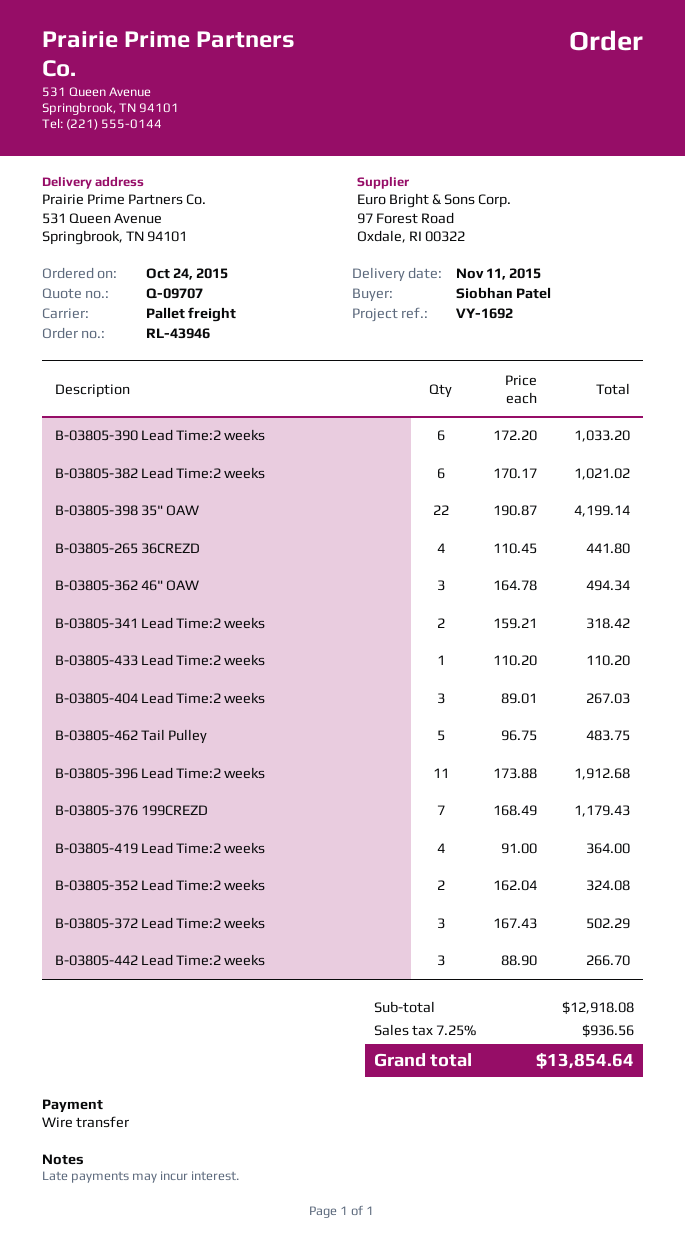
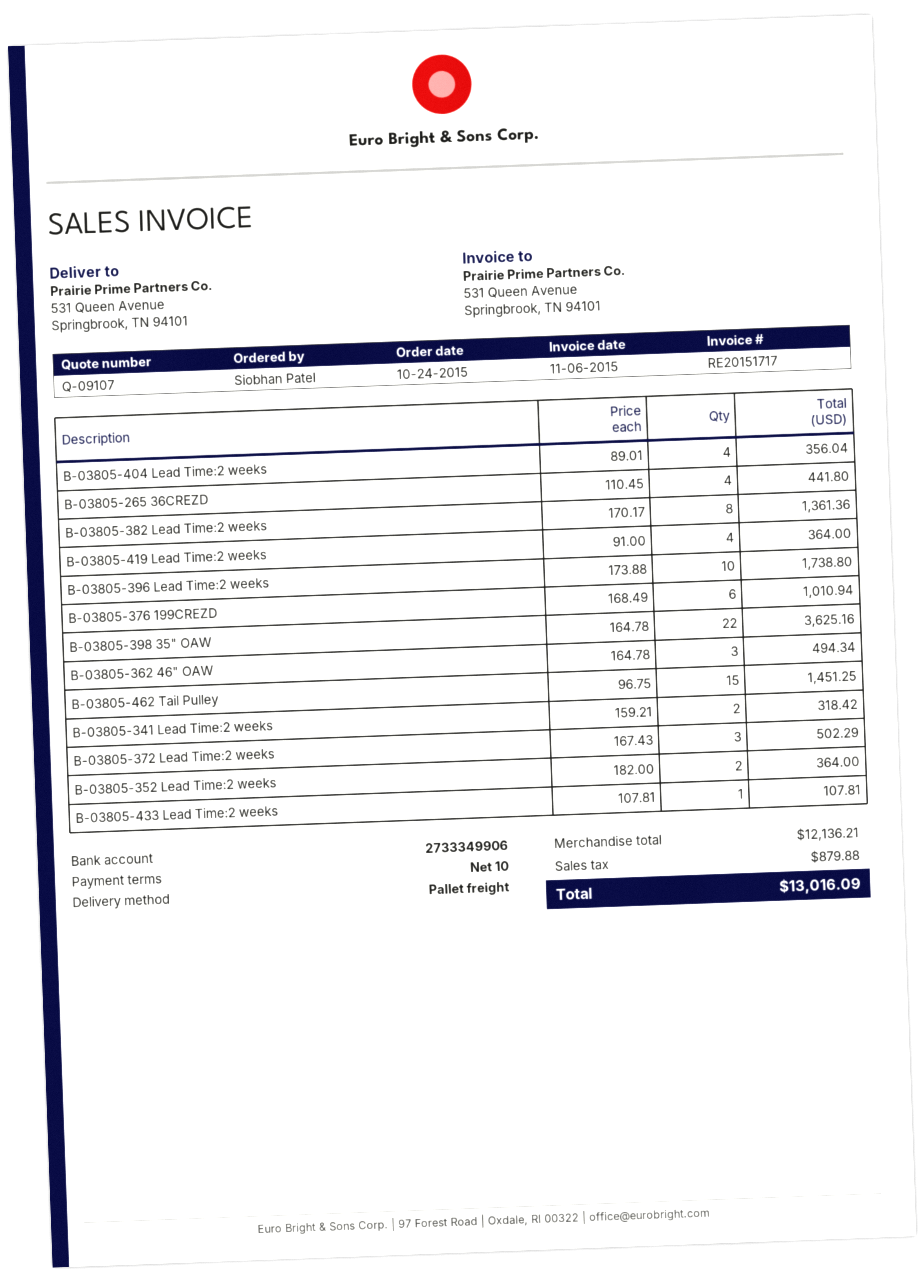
quote number: Q-09707 -> Q-09107
B-03805-390 Lead Time:2 weeks: 6 x 172.20 = 1033.20 -> none
B-03805-382 Lead Time:2 weeks: 6 x 170.17 = 1021.02 -> 8 x 170.17 = 1361.36
B-03805-398 35" OAW: 22 x 190.87 = 4199.14 -> 22 x 164.78 = 3625.16
B-03805-433 Lead Time:2 weeks: 1 x 110.20 = 110.20 -> 1 x 107.81 = 107.81
B-03805-404 Lead Time:2 weeks: 3 x 89.01 = 267.03 -> 4 x 89.01 = 356.04
B-03805-462 Tail Pulley: 5 x 96.75 = 483.75 -> 15 x 96.75 = 1451.25
B-03805-396 Lead Time:2 weeks: 11 x 173.88 = 1912.68 -> 10 x 173.88 = 1738.80
B-03805-376 199CREZD: 7 x 168.49 = 1179.43 -> 6 x 168.49 = 1010.94
B-03805-352 Lead Time:2 weeks: 2 x 162.04 = 324.08 -> 2 x 182.00 = 364.00
B-03805-442 Lead Time:2 weeks: 3 x 88.90 = 266.70 -> none
subtotal: 12918.08 -> 12136.21
tax: 936.56 -> 879.88
total: 13854.64 -> 13016.09

